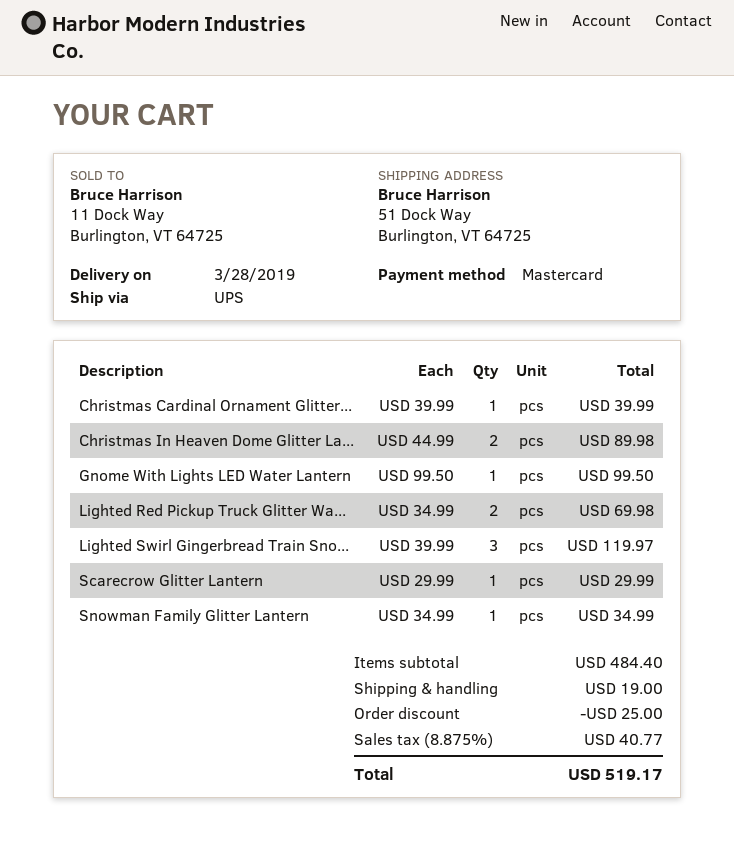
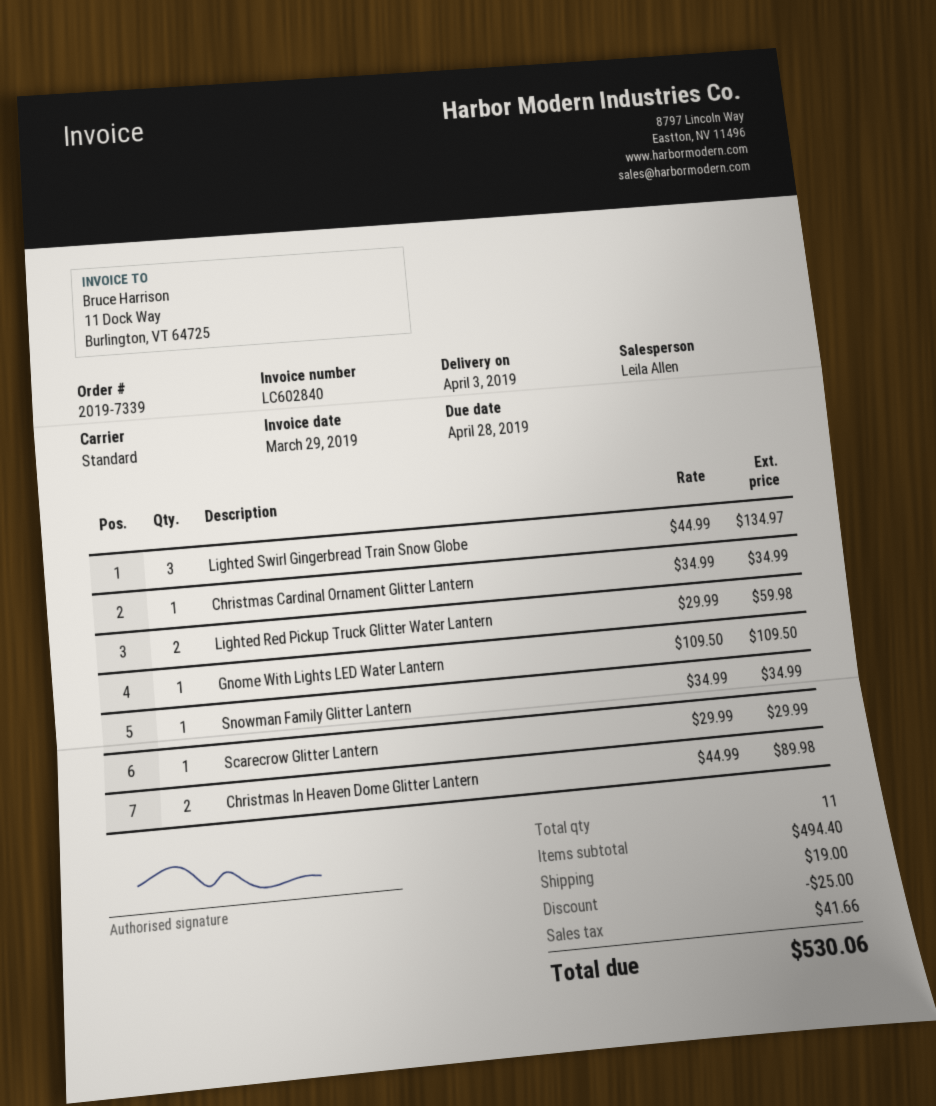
delivery date: 2019-03-28 -> 2019-04-03
shipping method: UPS -> standard
Christmas Cardinal Ornament Glitter...: 1 x 39.99 = 39.99 -> 1 x 34.99 = 34.99
Gnome With Lights LED Water Lantern: 1 x 99.50 = 99.50 -> 1 x 109.50 = 109.50
Lighted Red Pickup Truck Glitter Wa...: 2 x 34.99 = 69.98 -> 2 x 29.99 = 59.98
Lighted Swirl Gingerbread Train Sno...: 3 x 39.99 = 119.97 -> 3 x 44.99 = 134.97
subtotal: 484.40 -> 494.40
tax: 40.77 -> 41.66
total: 519.17 -> 530.06

